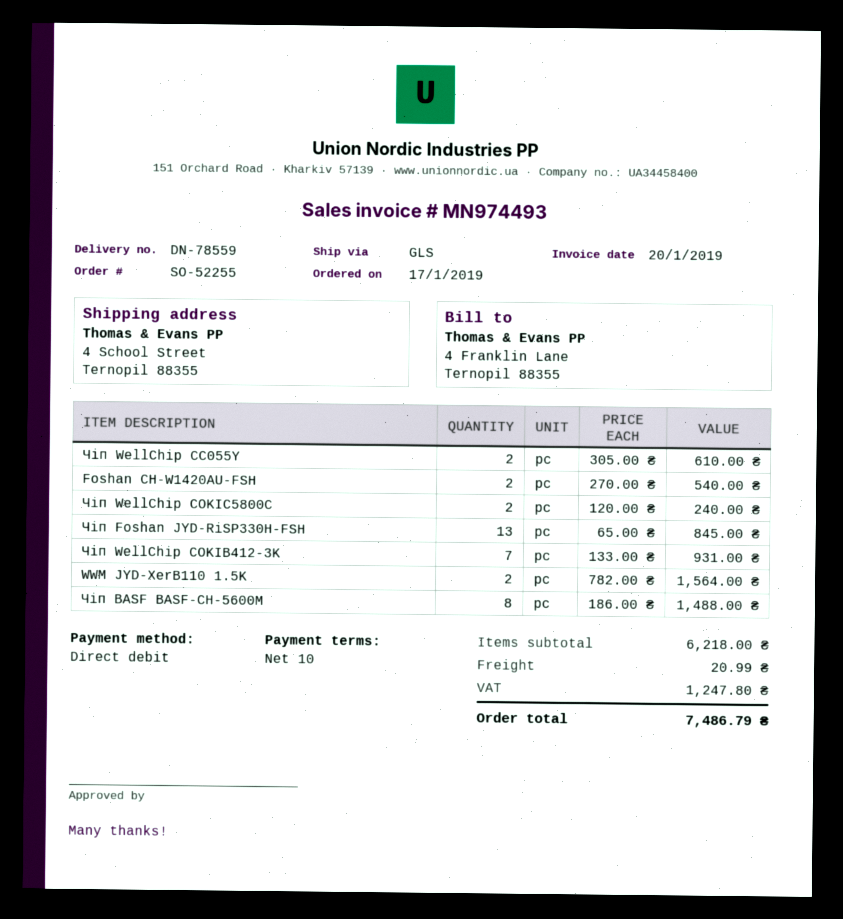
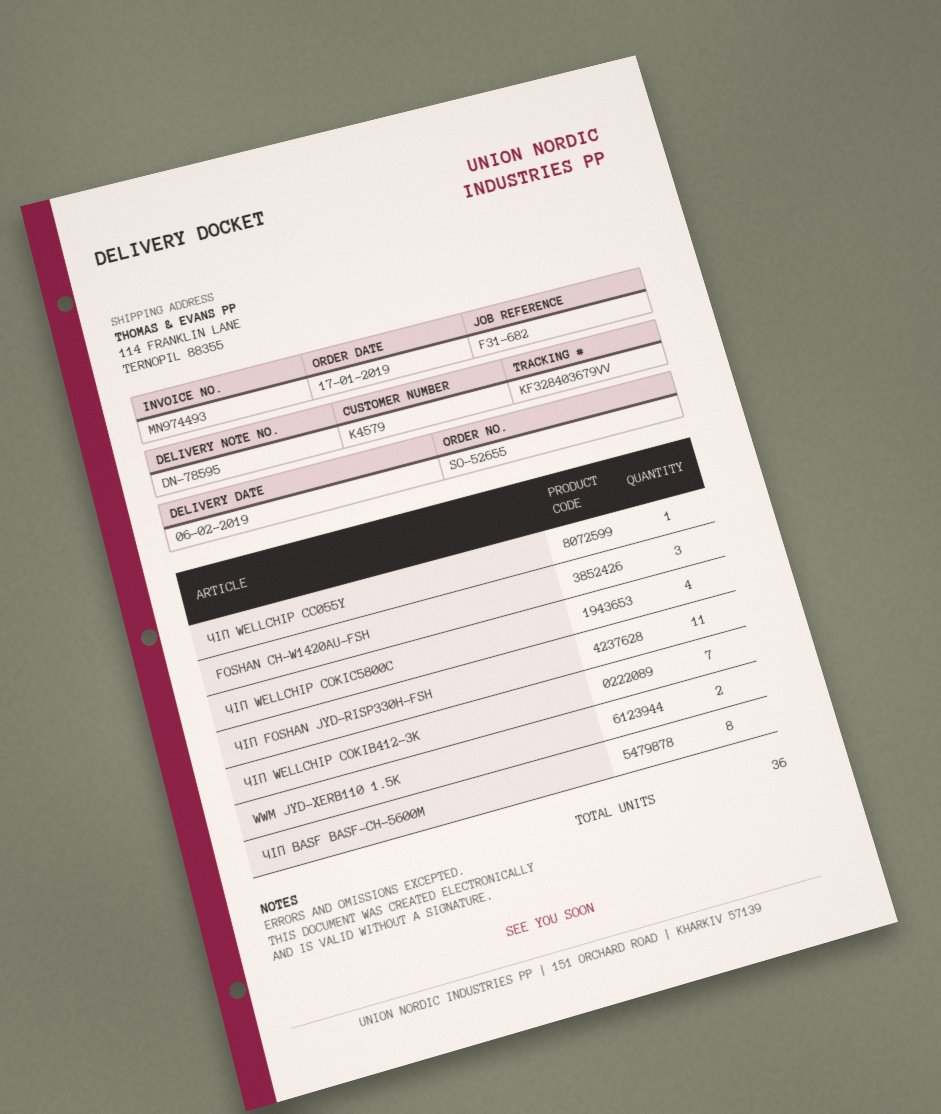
order number: SO-52255 -> SO-52655
delivery note number: DN-78559 -> DN-78595
ship to: 4 School Street, Ternopil 88355 -> 114 FRANKLIN LANE, TERNOPIL 88355
Чіп WellChip CC055Y: 2 -> 1
Foshan CH-W1420AU-FSH: 2 -> 3
Чіп WellChip COKIC5800C: 2 -> 4
Чіп Foshan JYD-RiSP330H-FSH: 13 -> 11

